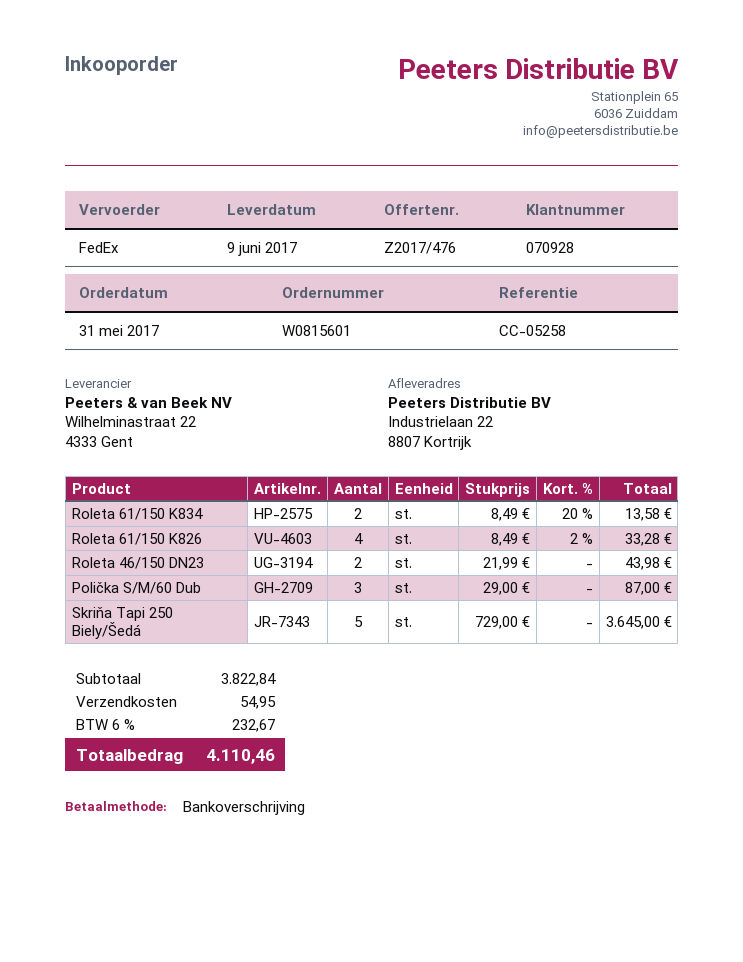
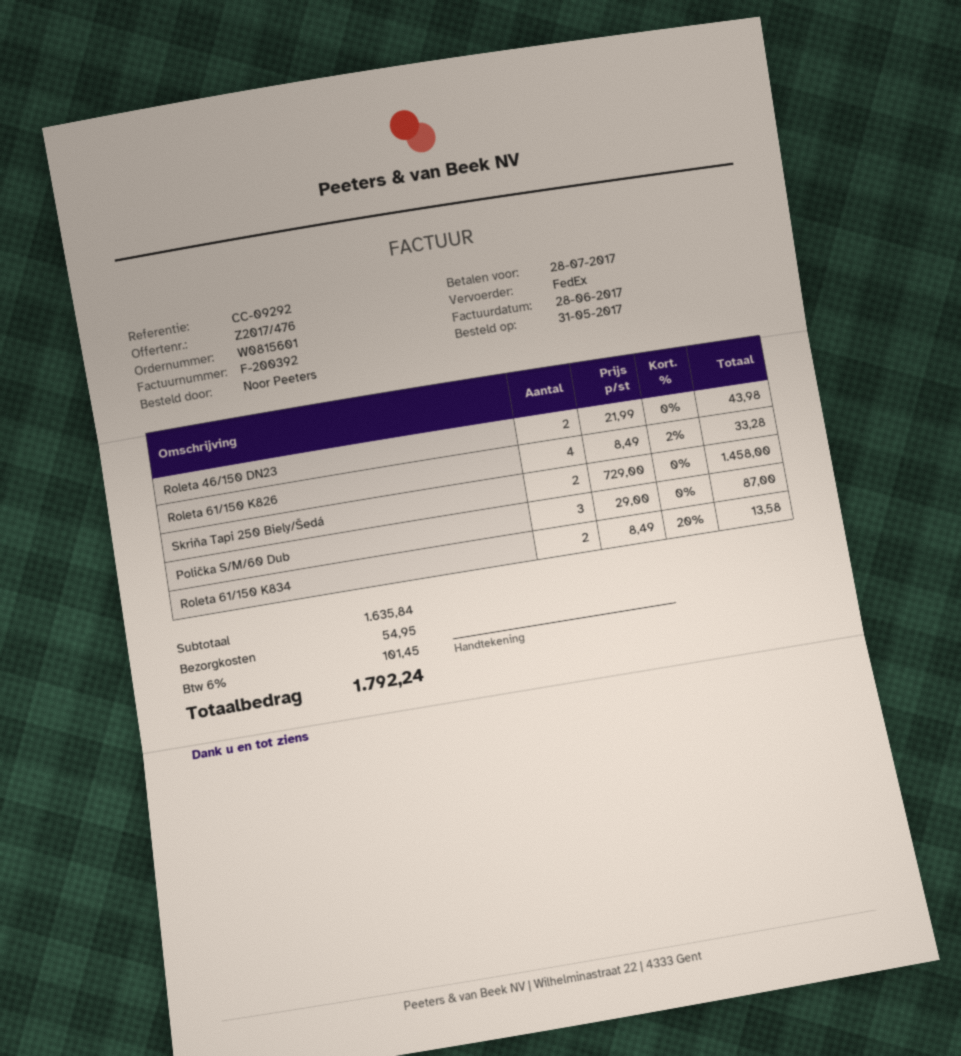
reference: CC-05258 -> CC-09292
Skriňa Tapi 250 Biely/Šedá: 5 x 729.00 = 3645.00 -> 2 x 729.00 = 1458.00
subtotal: 3822.84 -> 1635.84
tax: 6% = 232.67 -> 6% = 101.45
total: 4110.46 -> 1792.24

